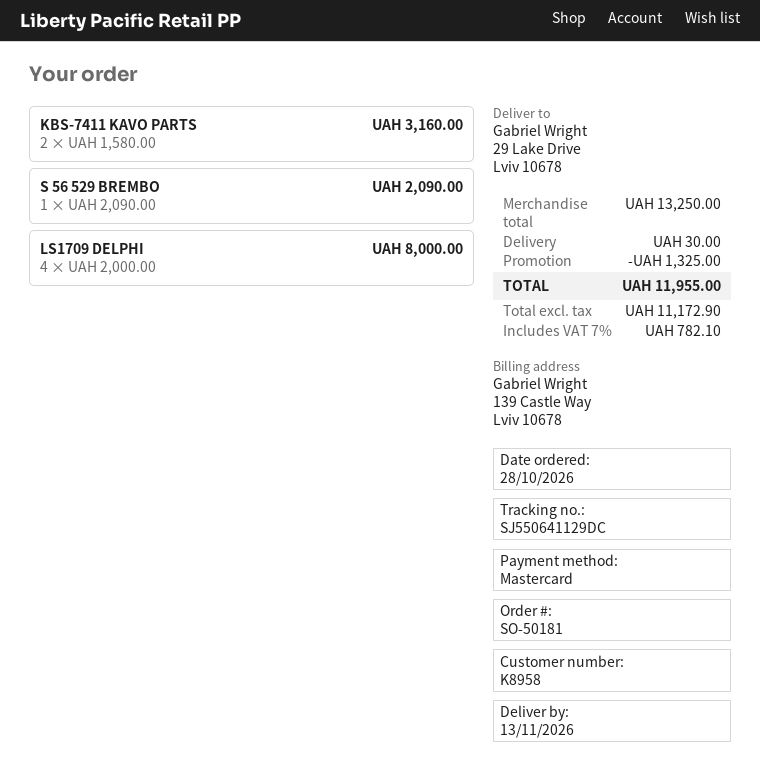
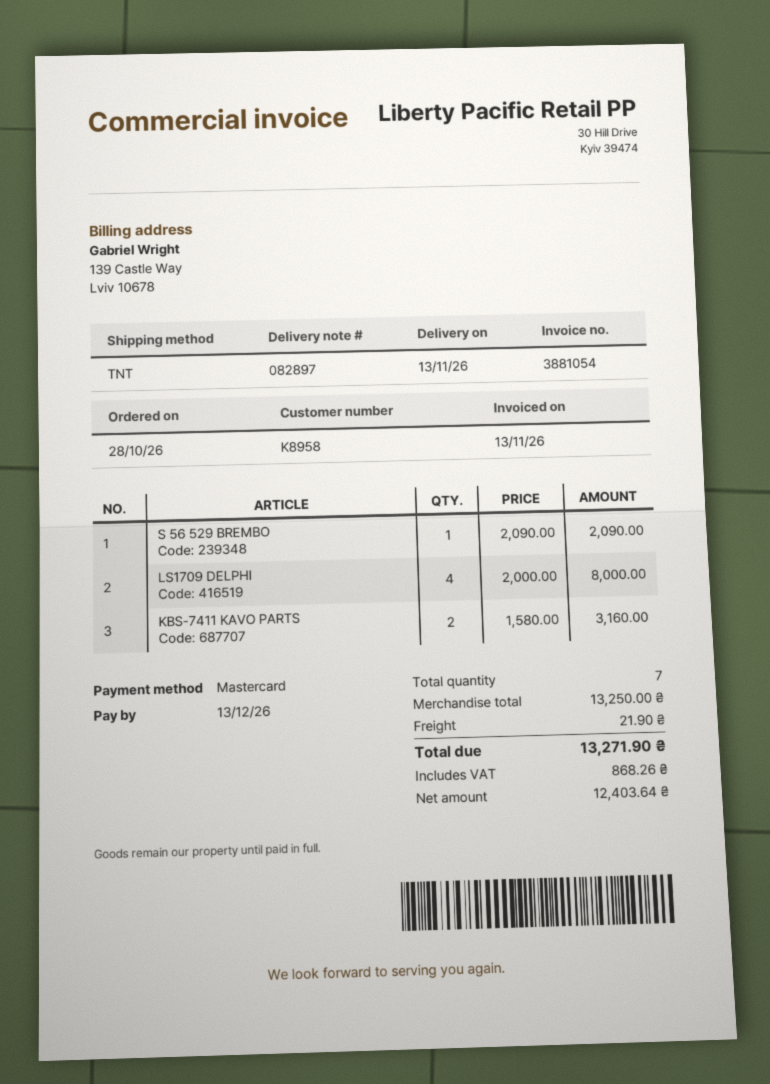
discount: 1325.00 -> none
shipping: 30.00 -> 21.90
net: 11172.90 -> 12403.64
tax: 782.10 -> 868.26
total: 11955.00 -> 13271.90

